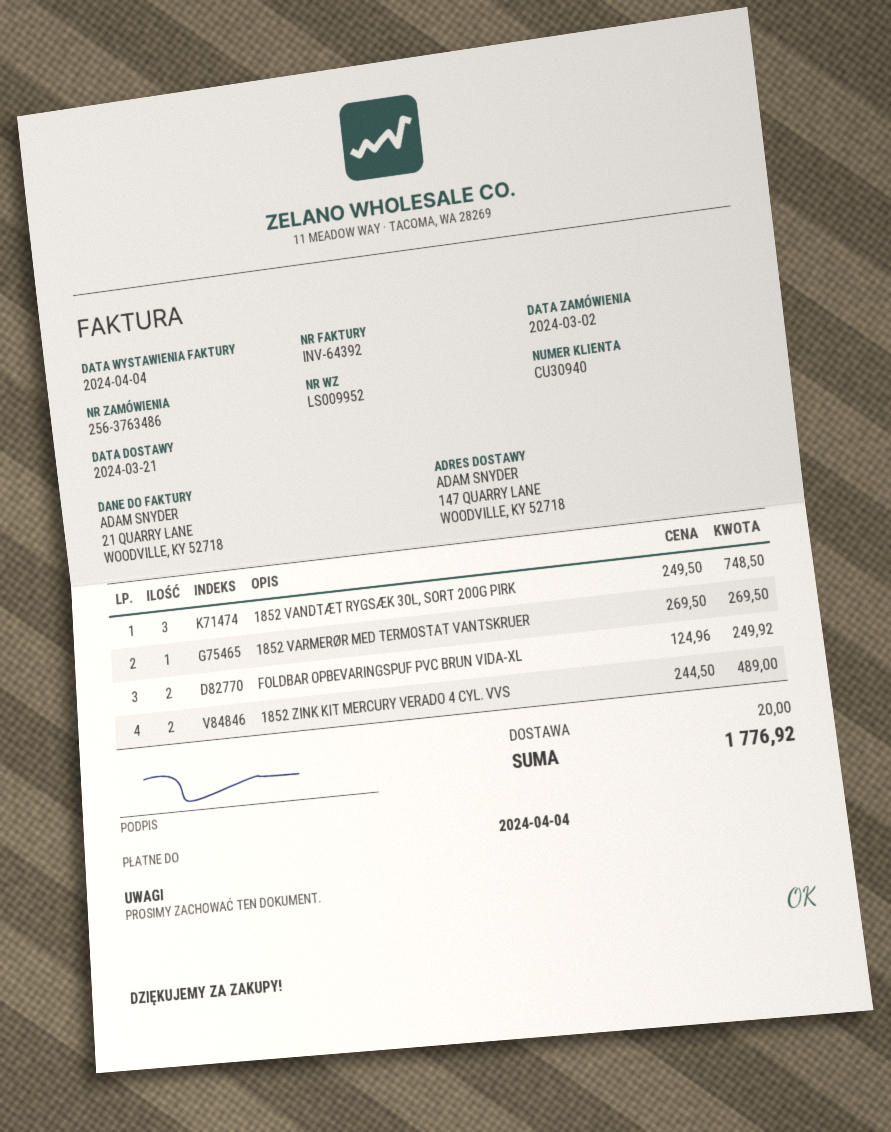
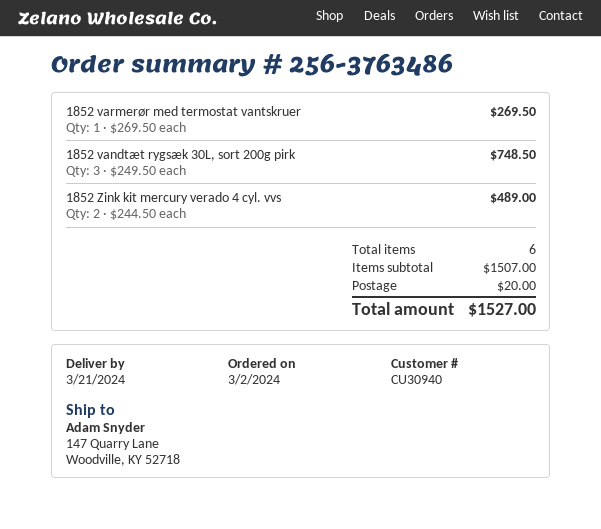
FOLDBAR OPBEVARINGSPUF PVC BRUN VIDA-XL: 2 x 124.96 = 249.92 -> none
total: 1776.92 -> 1527.00

